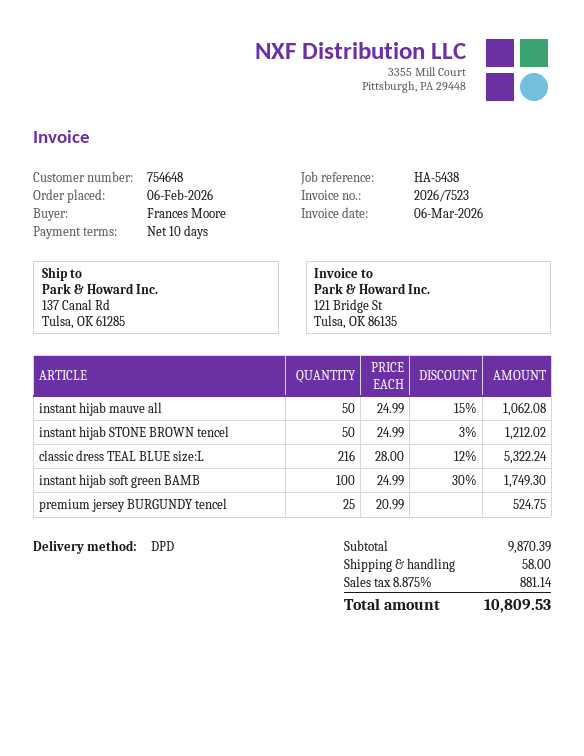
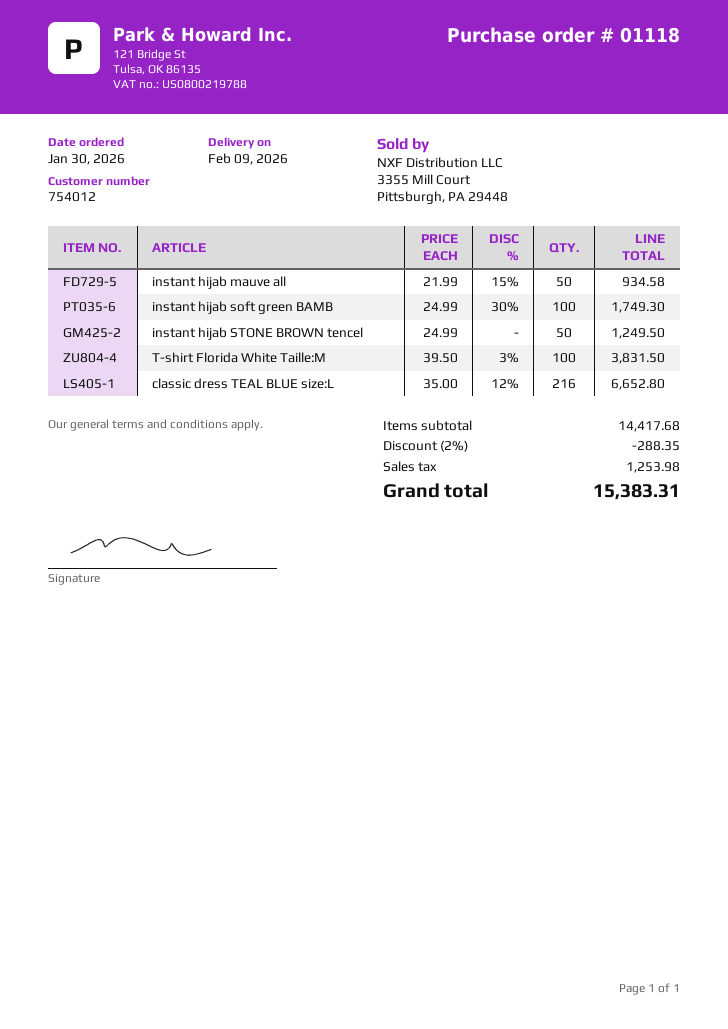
order date: 2026-02-06 -> 2026-01-30
customer number: 754648 -> 754012
instant hijab mauve all: 50 x 24.99 - 15% = 1062.08 -> 50 x 21.99 - 15% = 934.58
instant hijab STONE BROWN tencel: 50 x 24.99 - 3% = 1212.02 -> 50 x 24.99 = 1249.50
classic dress TEAL BLUE size:L: 216 x 28.00 - 12% = 5322.24 -> 216 x 35.00 - 12% = 6652.80
premium jersey BURGUNDY tencel: 25 x 20.99 = 524.75 -> none
T-shirt Florida White Taille:M: none -> 100 x 39.50 - 3% = 3831.50
subtotal: 9870.39 -> 14417.68
discount: none -> 2% = 288.35
shipping: 58.00 -> none
tax: 881.14 -> 1253.98
total: 10809.53 -> 15383.31

